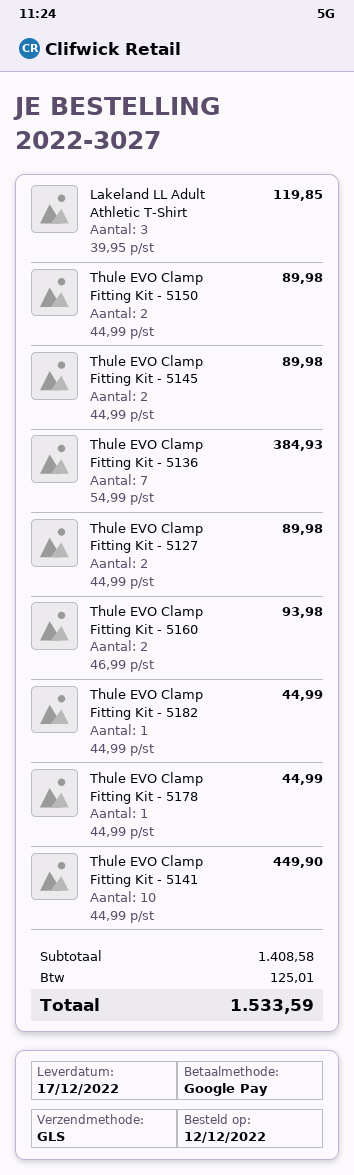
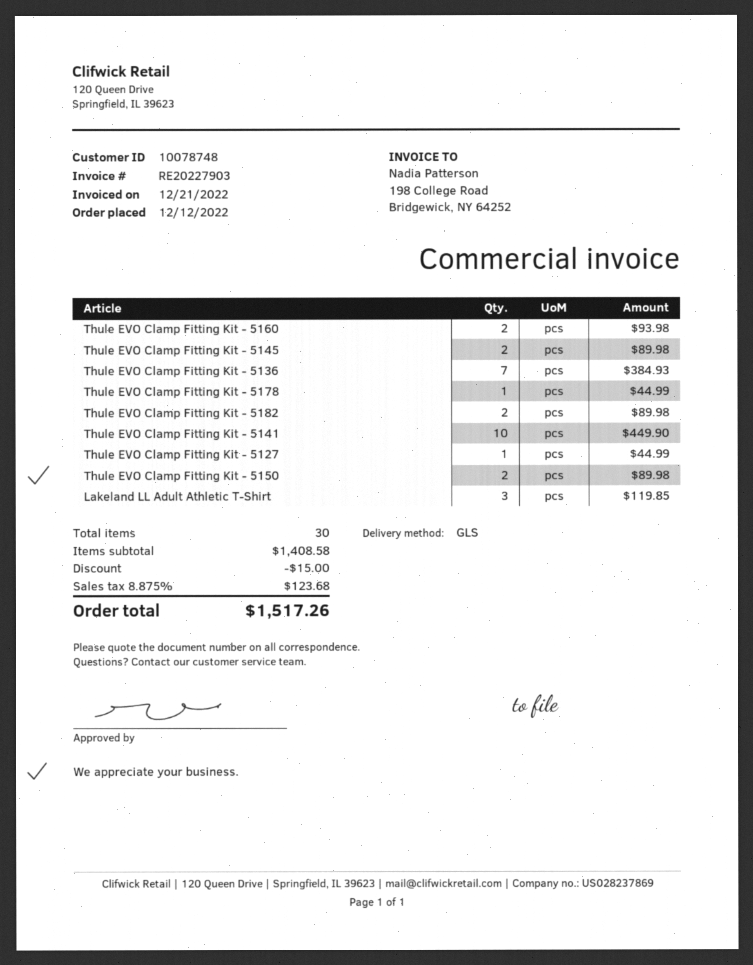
Thule EVO Clamp Fitting Kit - 5127: 2 for 89.98 -> 1 for 44.99
Thule EVO Clamp Fitting Kit - 5182: 1 for 44.99 -> 2 for 89.98
discount: none -> 15.00
tax: 125.01 -> 123.68
total: 1533.59 -> 1517.26

